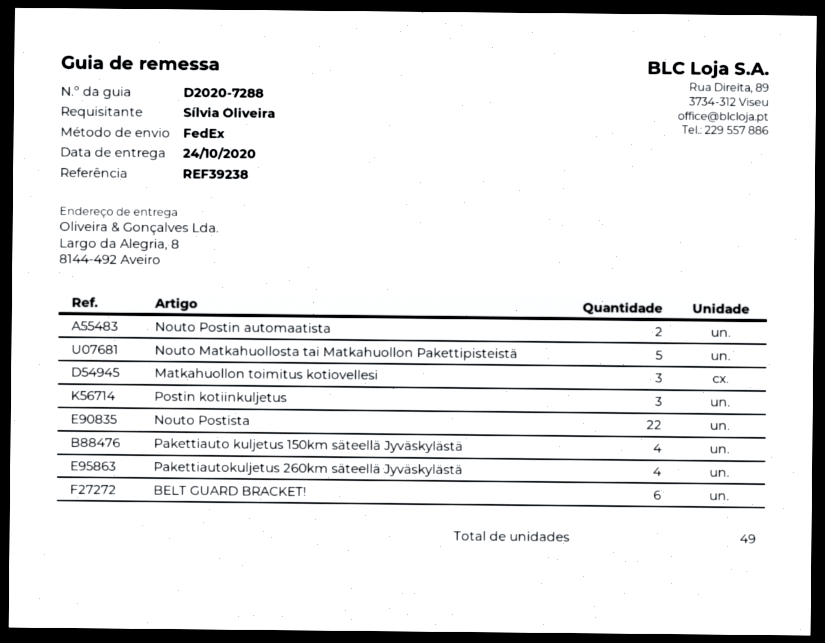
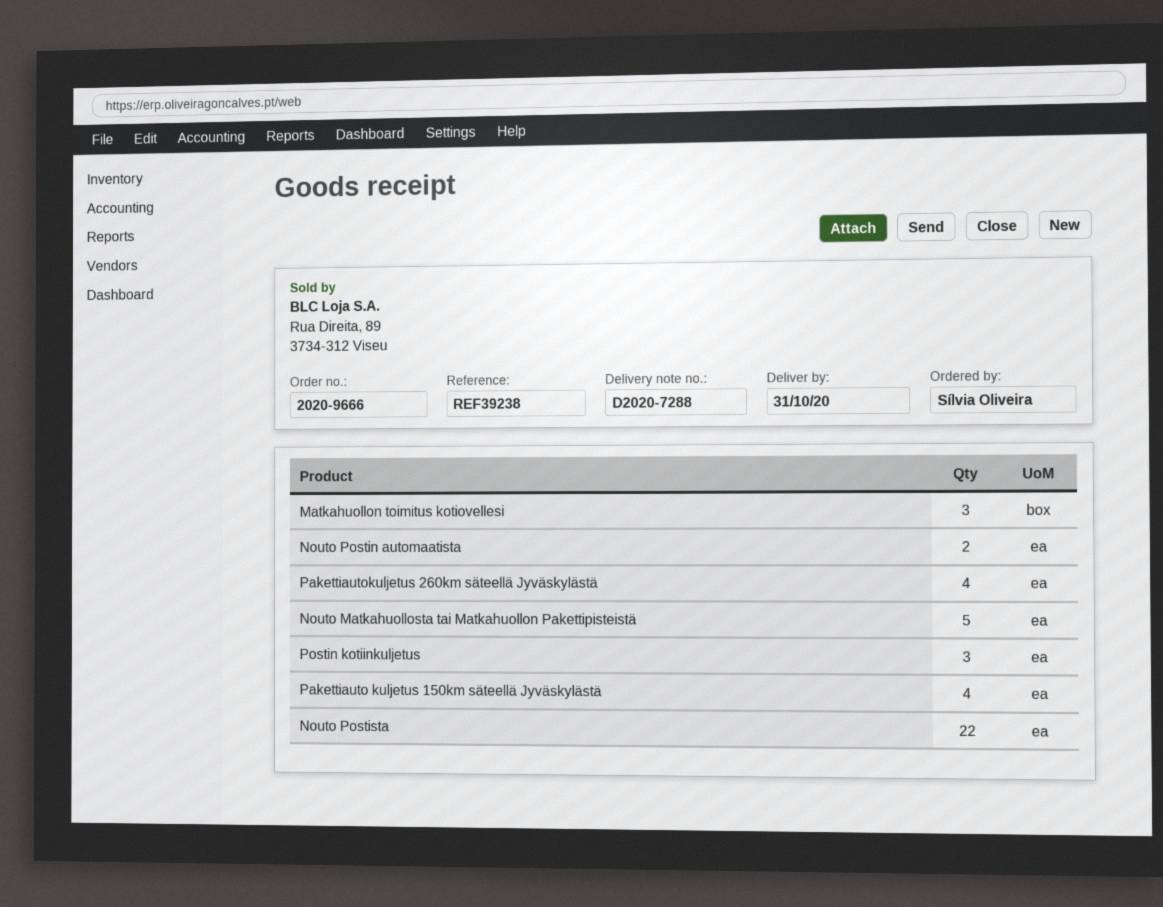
delivery date: 2020-10-24 -> 2020-10-31
BELT GUARD BRACKET!: 6 -> none

